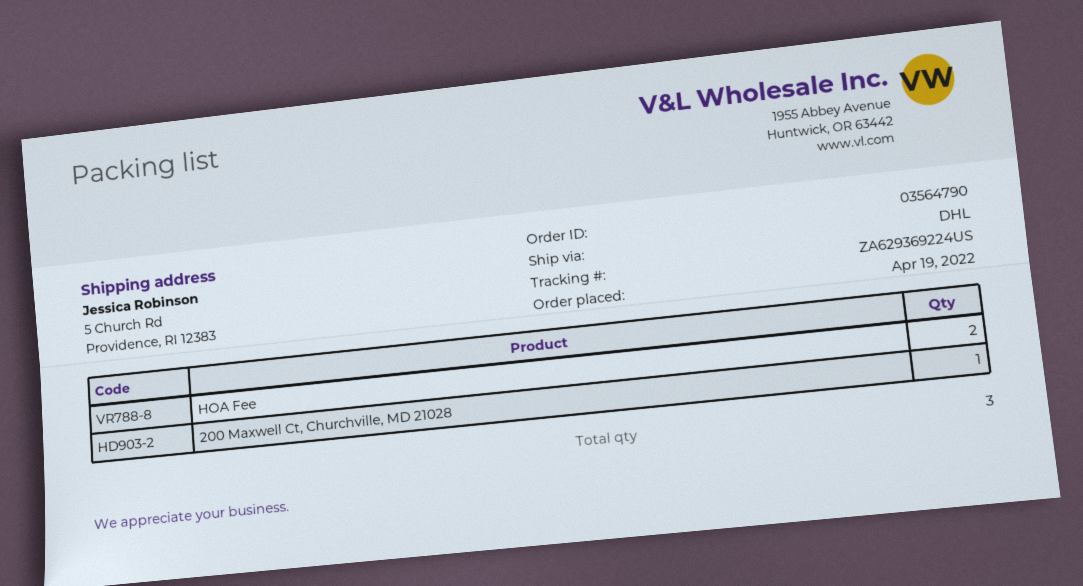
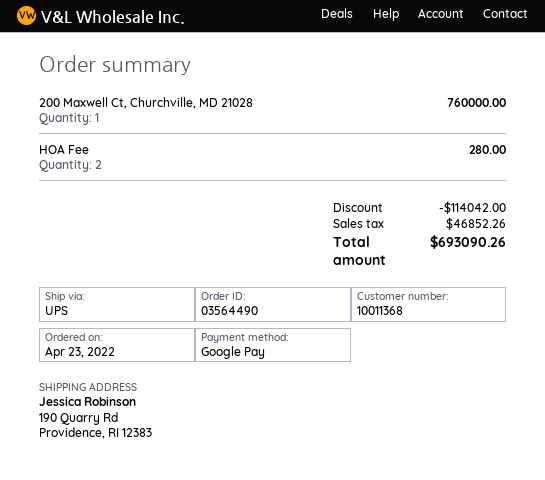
order number: 03564790 -> 03564490
order date: 2022-04-19 -> 2022-04-23
shipping method: DHL -> UPS
ship to: 5 Church Rd, Providence, RI 12383 -> 190 Quarry Rd, Providence, RI 12383

